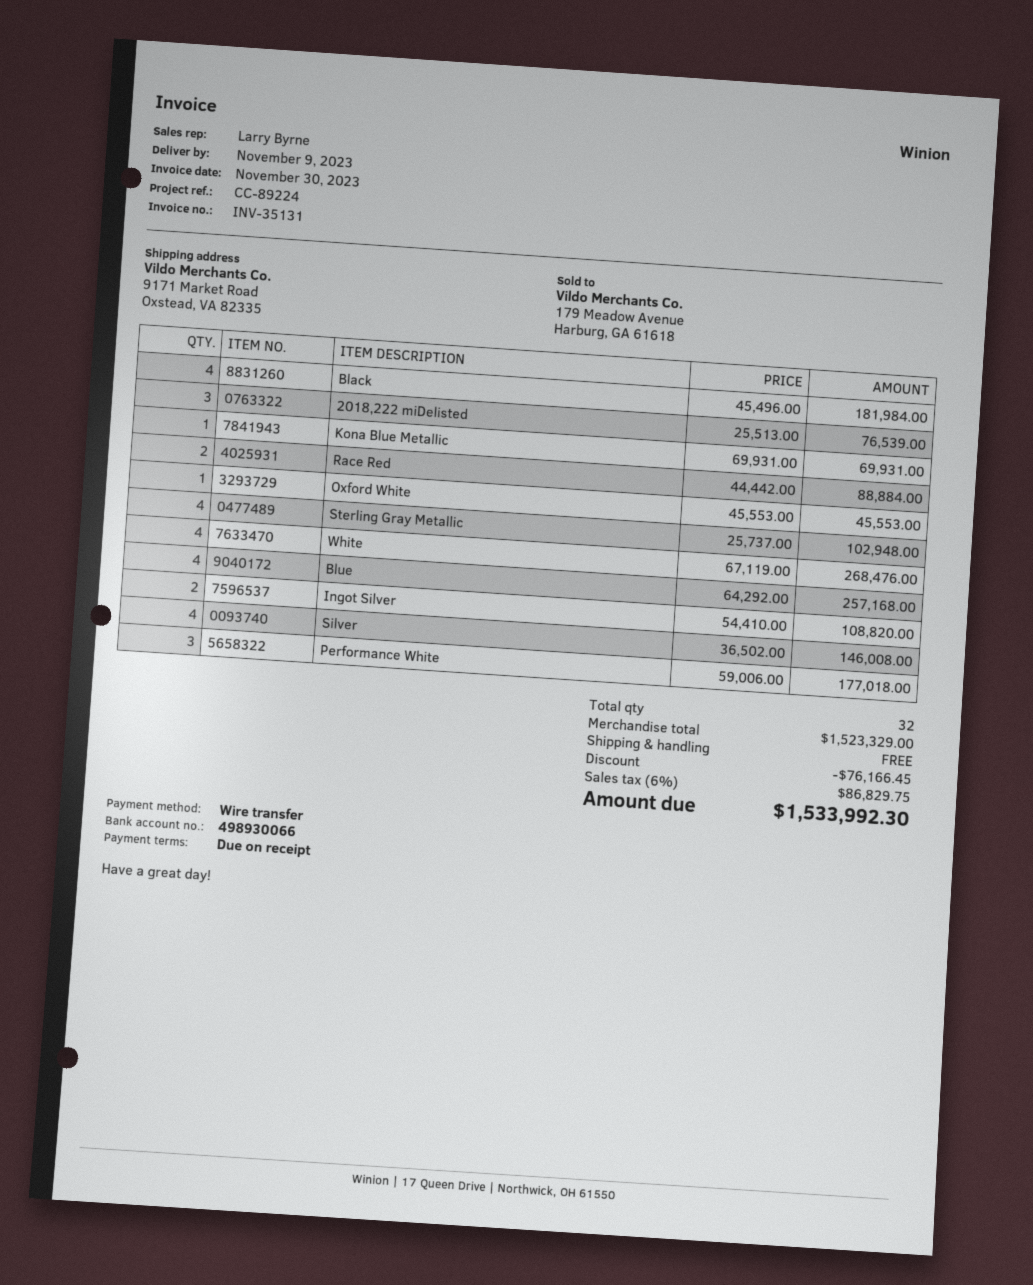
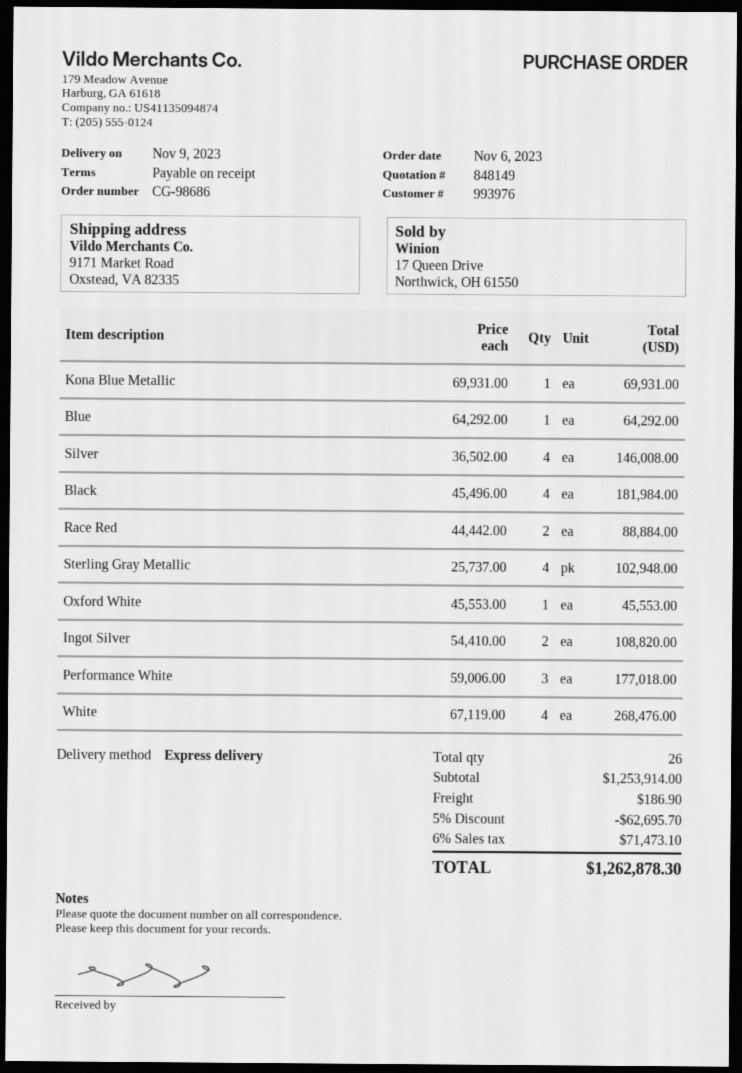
2018,222 miDelisted: 3 x 25513.00 = 76539.00 -> none
Blue: 4 x 64292.00 = 257168.00 -> 1 x 64292.00 = 64292.00
total quantity: 32 -> 26
subtotal: 1523329.00 -> 1253914.00
discount: 76166.45 -> 62695.70
shipping: 0.00 -> 186.90
tax: 6% = 86829.75 -> 6% = 71473.10
total: 1533992.30 -> 1262878.30

